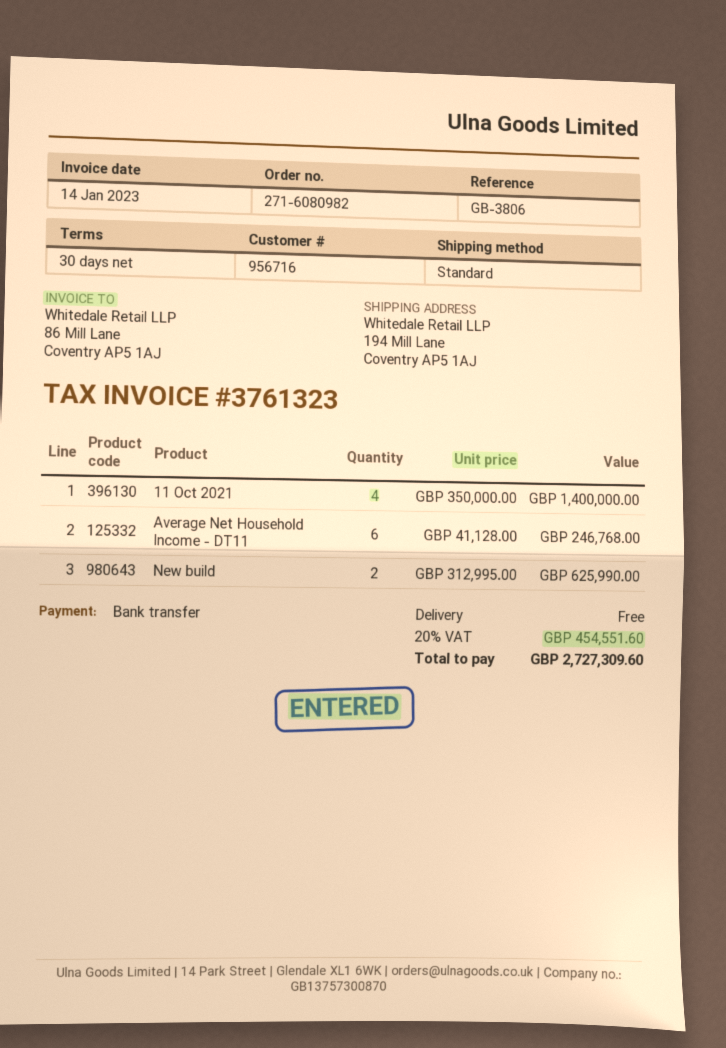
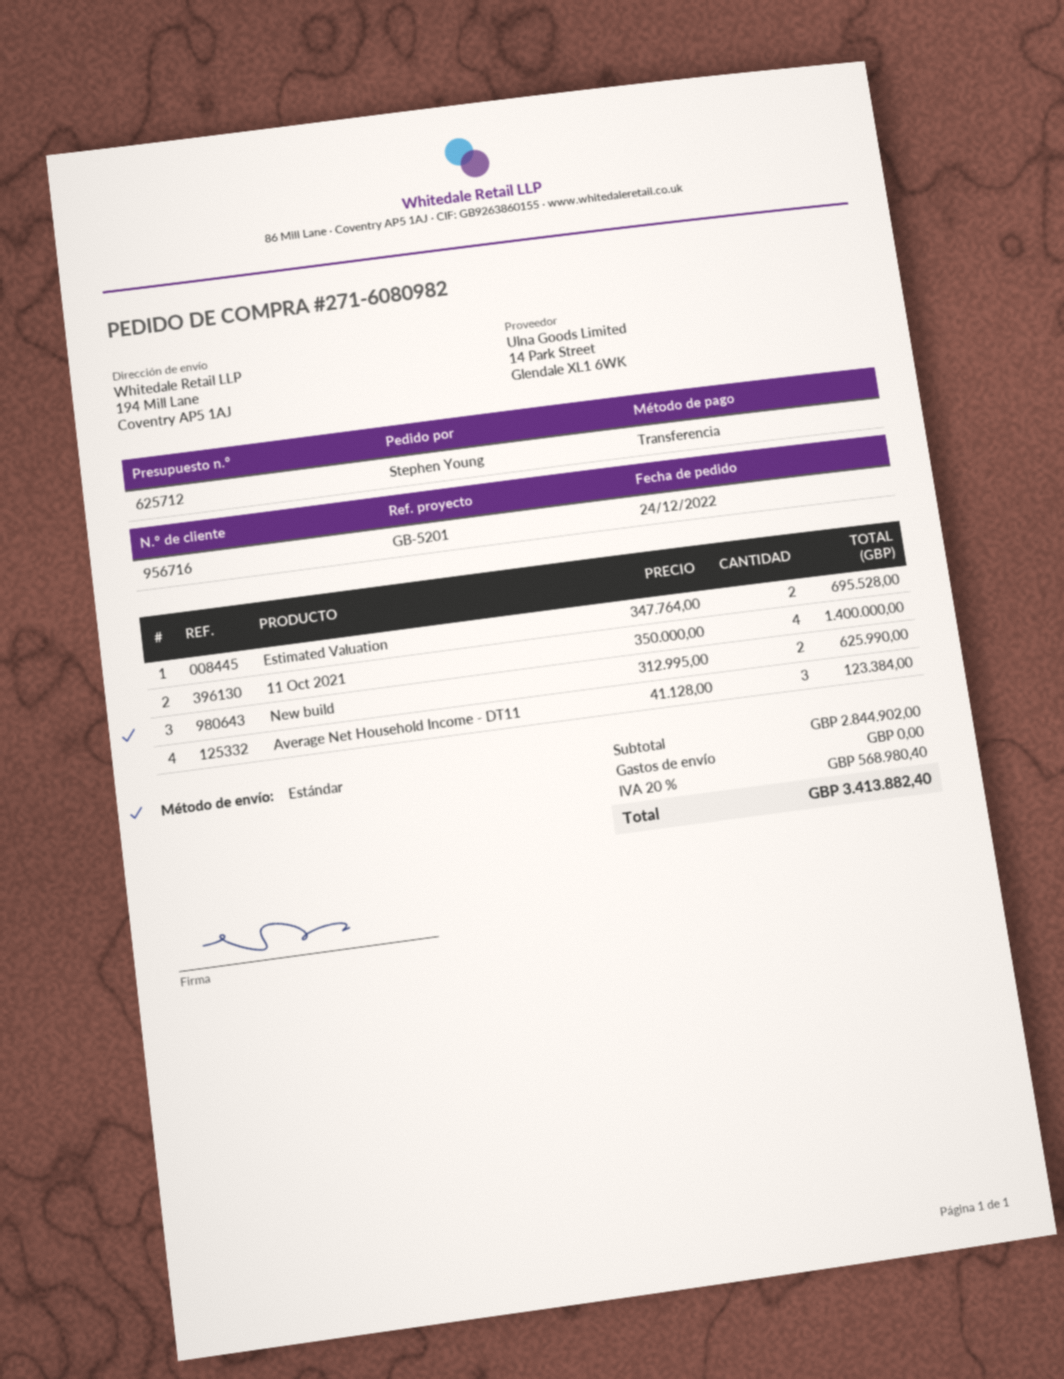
reference: GB-3806 -> GB-5201
Average Net Household Income - DT11: 6 x 41128.00 = 246768.00 -> 3 x 41128.00 = 123384.00
Estimated Valuation: none -> 2 x 347764.00 = 695528.00
tax: 20% = 454551.60 -> 20% = 568980.40
total: 2727309.60 -> 3413882.40

